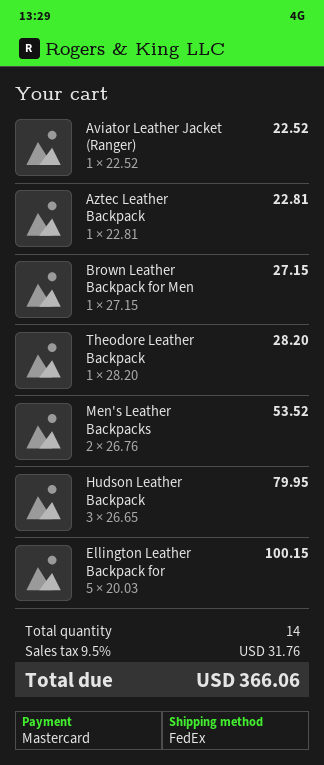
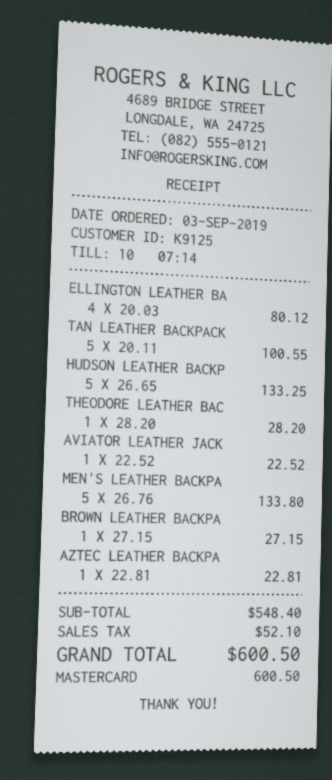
Men's Leather Backpacks: 2 x 26.76 = 53.52 -> 5 x 26.76 = 133.80
Hudson Leather Backpack: 3 x 26.65 = 79.95 -> 5 x 26.65 = 133.25
Ellington Leather Backpack for: 5 x 20.03 = 100.15 -> 4 x 20.03 = 80.12
TAN LEATHER BACKPACK: none -> 5 x 20.11 = 100.55
tax: 31.76 -> 52.10
total: 366.06 -> 600.50

